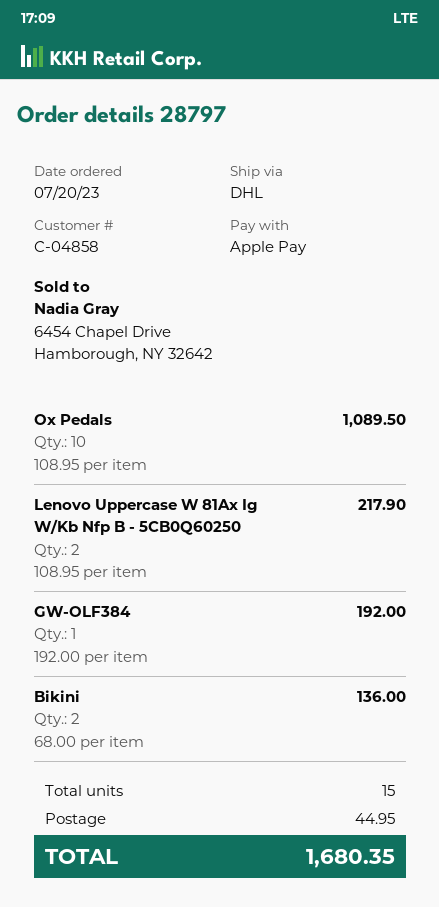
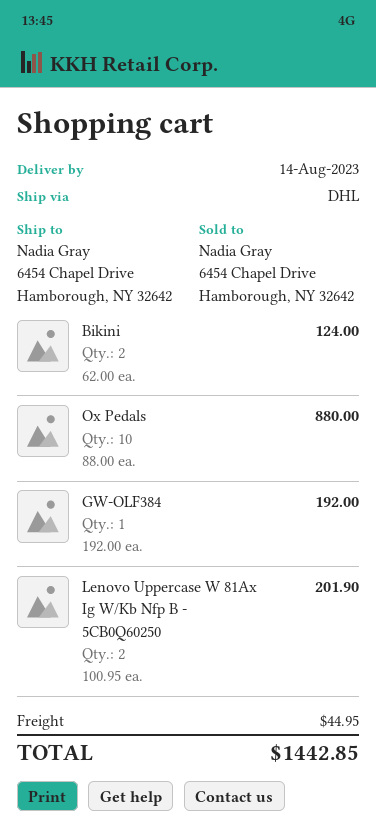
Ox Pedals: 10 x 108.95 = 1089.50 -> 10 x 88.00 = 880.00
Lenovo Uppercase W 81Ax Ig W/Kb Nfp B - 5CB0Q60250: 2 x 108.95 = 217.90 -> 2 x 100.95 = 201.90
Bikini: 2 x 68.00 = 136.00 -> 2 x 62.00 = 124.00
total: 1680.35 -> 1442.85

